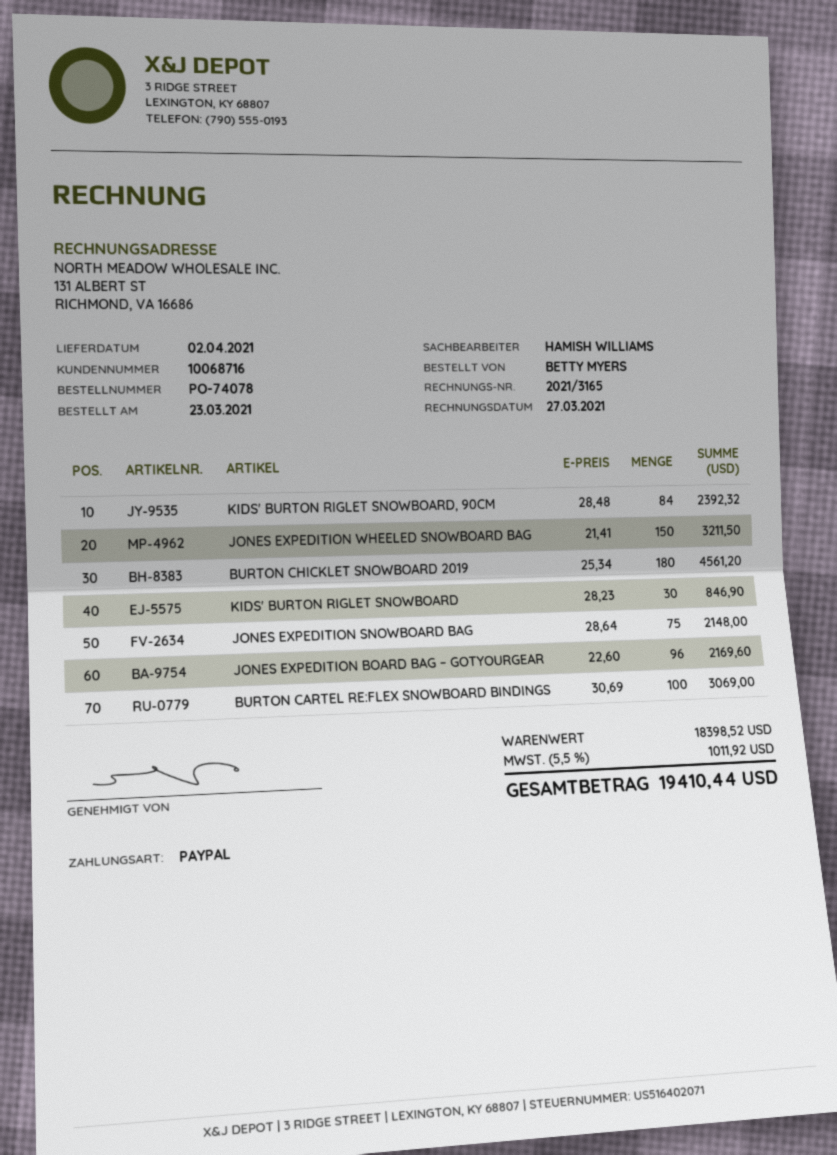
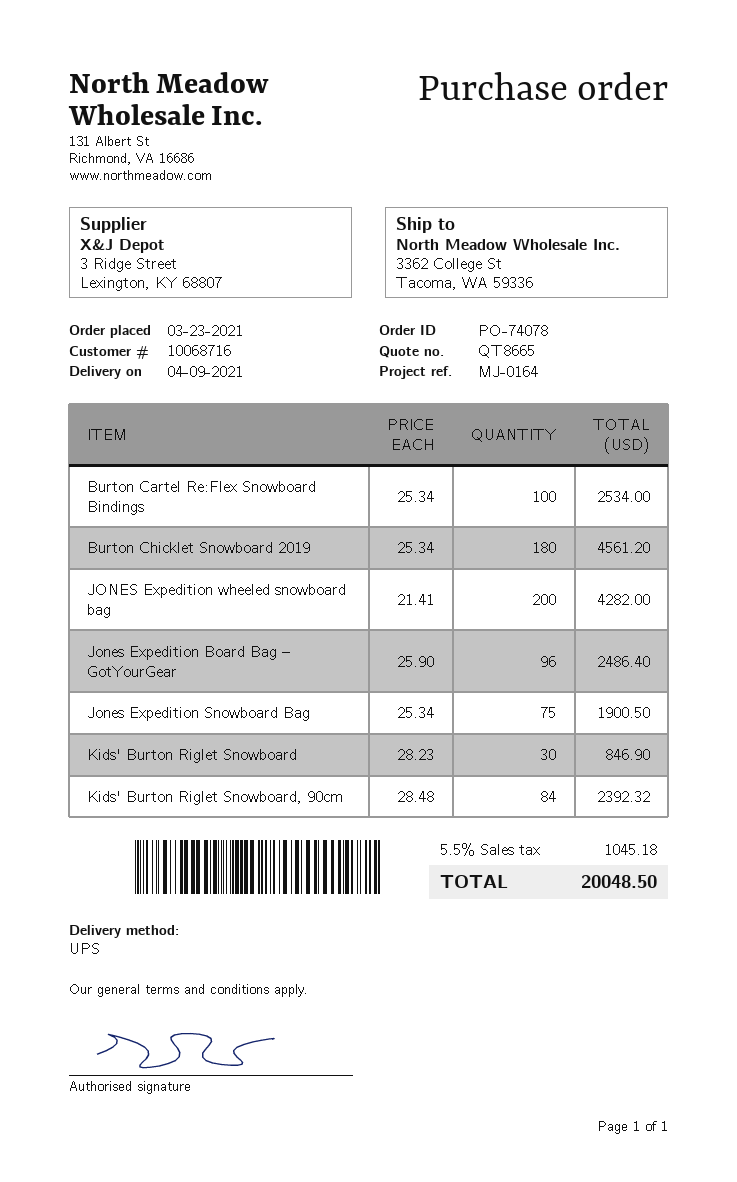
delivery date: 2021-04-02 -> 2021-04-09
JONES EXPEDITION WHEELED SNOWBOARD BAG: 150 x 21.41 = 3211.50 -> 200 x 21.41 = 4282.00
JONES EXPEDITION SNOWBOARD BAG: 75 x 28.64 = 2148.00 -> 75 x 25.34 = 1900.50
JONES EXPEDITION BOARD BAG – GOTYOURGEAR: 96 x 22.60 = 2169.60 -> 96 x 25.90 = 2486.40
BURTON CARTEL RE:FLEX SNOWBOARD BINDINGS: 100 x 30.69 = 3069.00 -> 100 x 25.34 = 2534.00
tax: 5.5% = 1011.92 -> 5.5% = 1045.18
total: 19410.44 -> 20048.50

